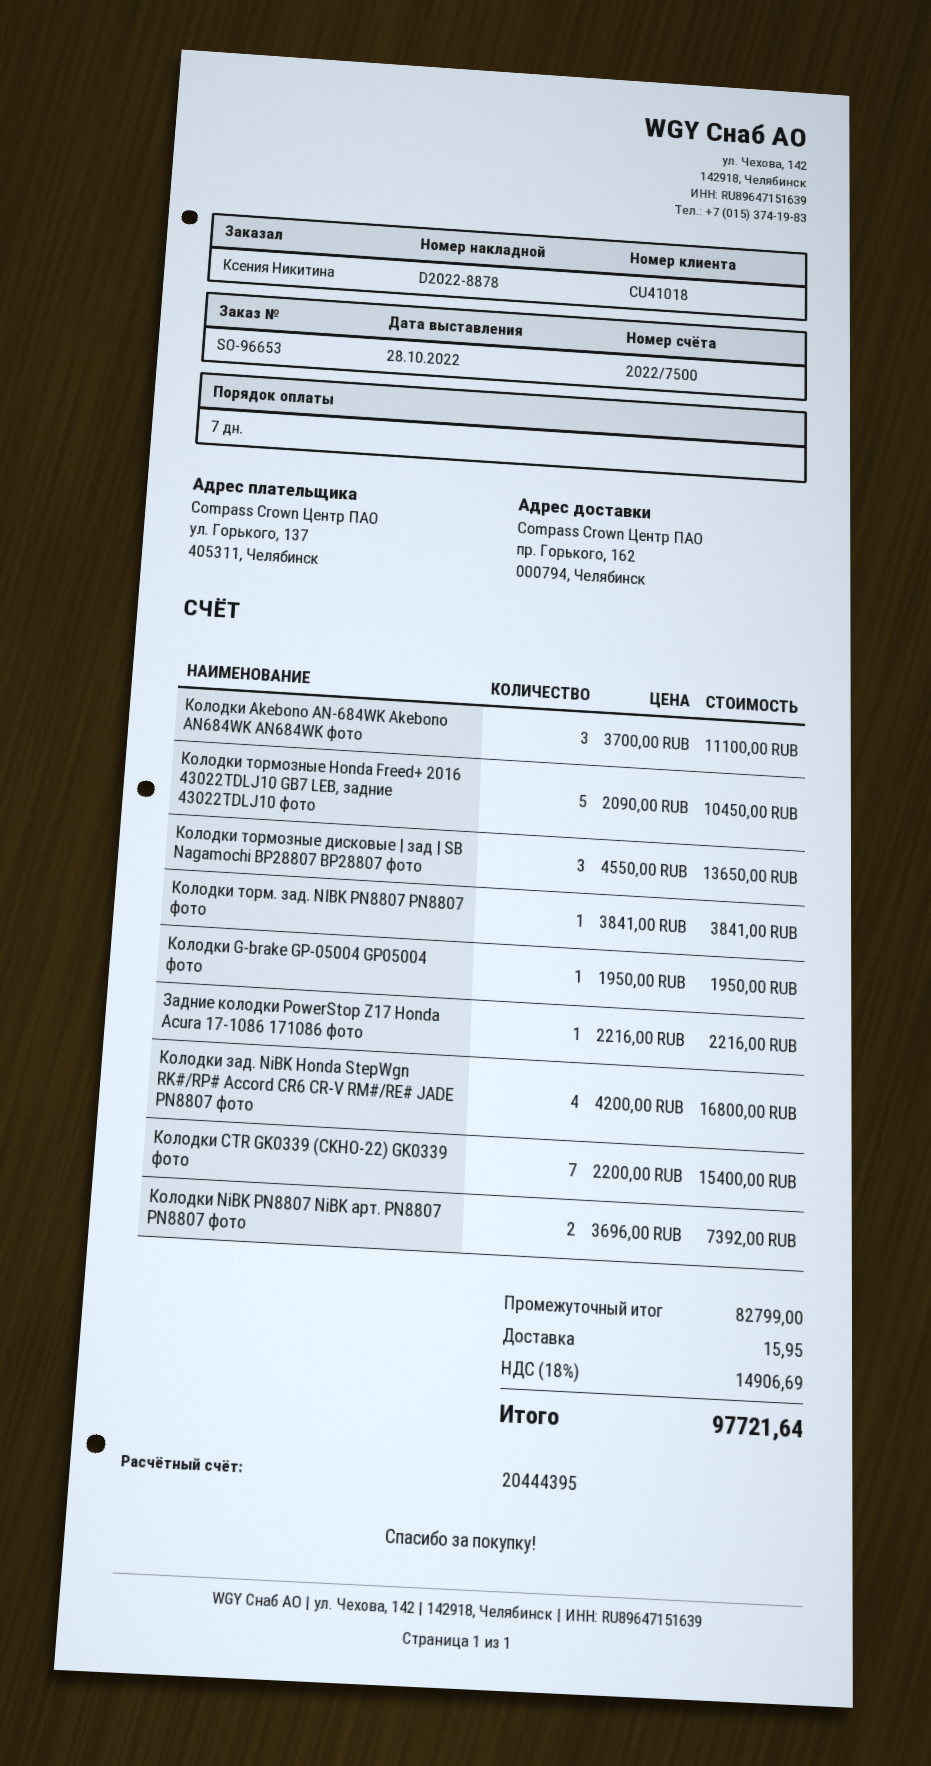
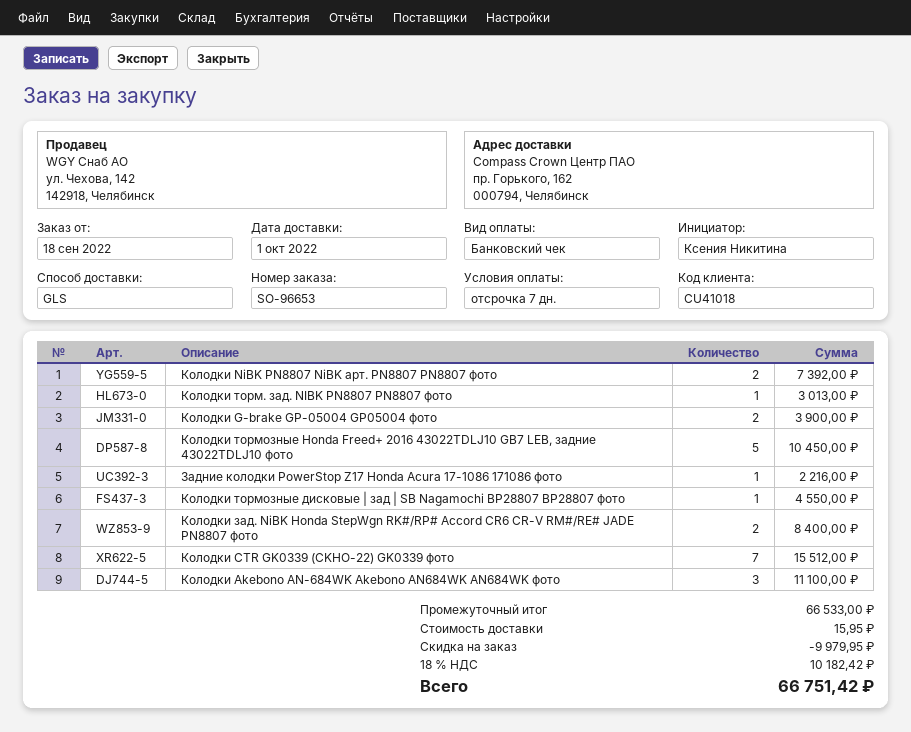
Колодки тормозные дисковые | зад | SB Nagamochi BP28807 BP28807 фото: 3 for 13650.00 -> 1 for 4550.00
Колодки торм. зад. NIBK PN8807 PN8807 фото: 1 for 3841.00 -> 1 for 3013.00
Колодки G-brake GP-05004 GP05004 фото: 1 for 1950.00 -> 2 for 3900.00
Колодки зад. NiBK Honda StepWgn RK#/RP# Accord CR6 CR-V RM#/RE# JADE PN8807 фото: 4 for 16800.00 -> 2 for 8400.00
Колодки CTR GK0339 (CKHO-22) GK0339 фото: 7 for 15400.00 -> 7 for 15512.00
subtotal: 82799.00 -> 66533.00
discount: none -> 9979.95
tax: 18% = 14906.69 -> 18% = 10182.42
total: 97721.64 -> 66751.42

